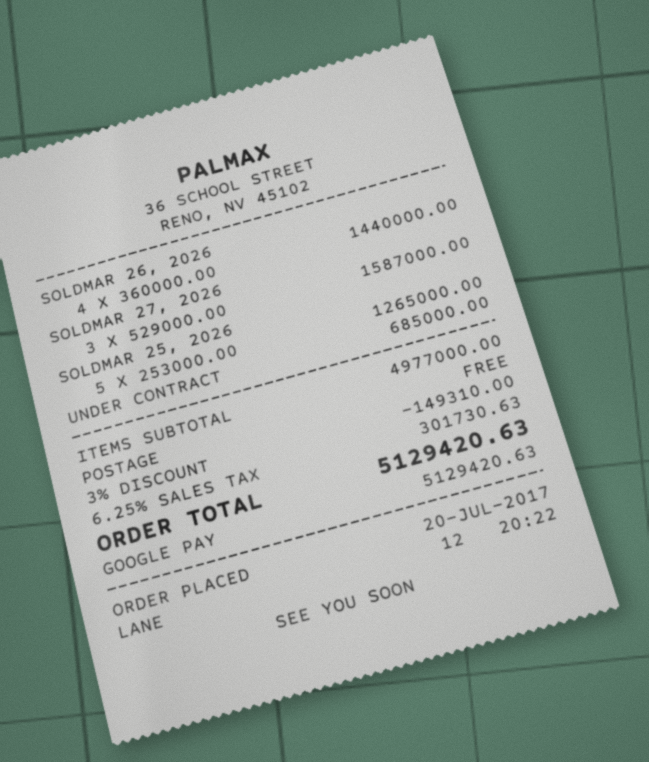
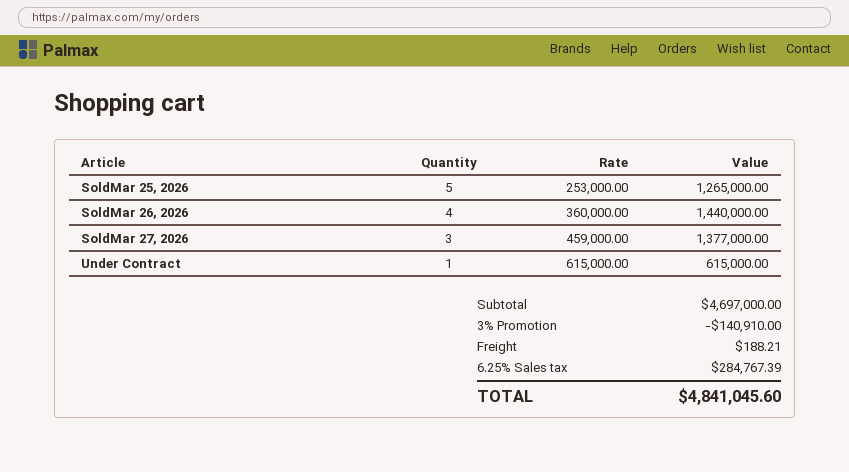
SOLDMAR 27, 2026: 3 x 529000.00 = 1587000.00 -> 3 x 459000.00 = 1377000.00
UNDER CONTRACT: 1 x 685000.00 = 685000.00 -> 1 x 615000.00 = 615000.00
subtotal: 4977000.00 -> 4697000.00
discount: 3% = 149310.00 -> 3% = 140910.00
shipping: 0.00 -> 188.21
tax: 6.25% = 301730.63 -> 6.25% = 284767.39
total: 5129420.63 -> 4841045.60

